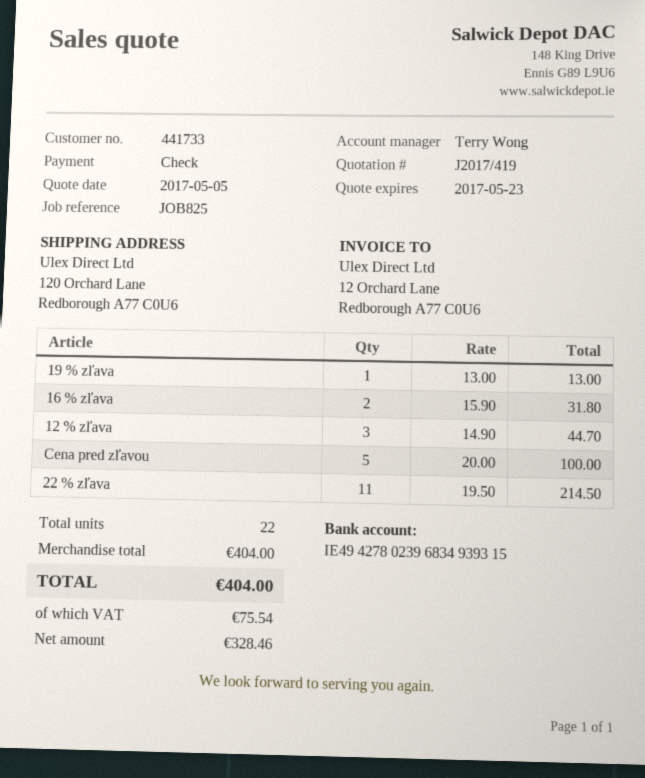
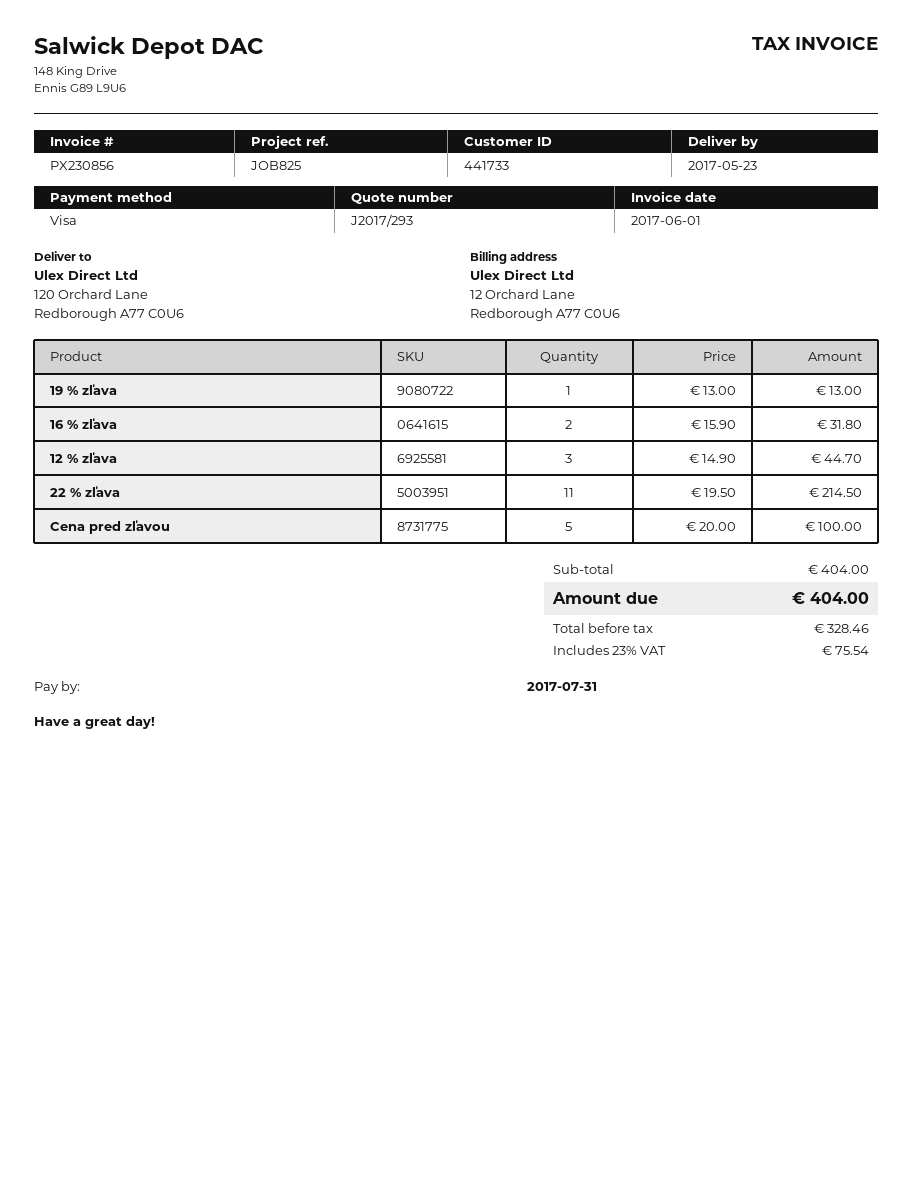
quote number: J2017/419 -> J2017/293
payment method: cheque -> Visa

